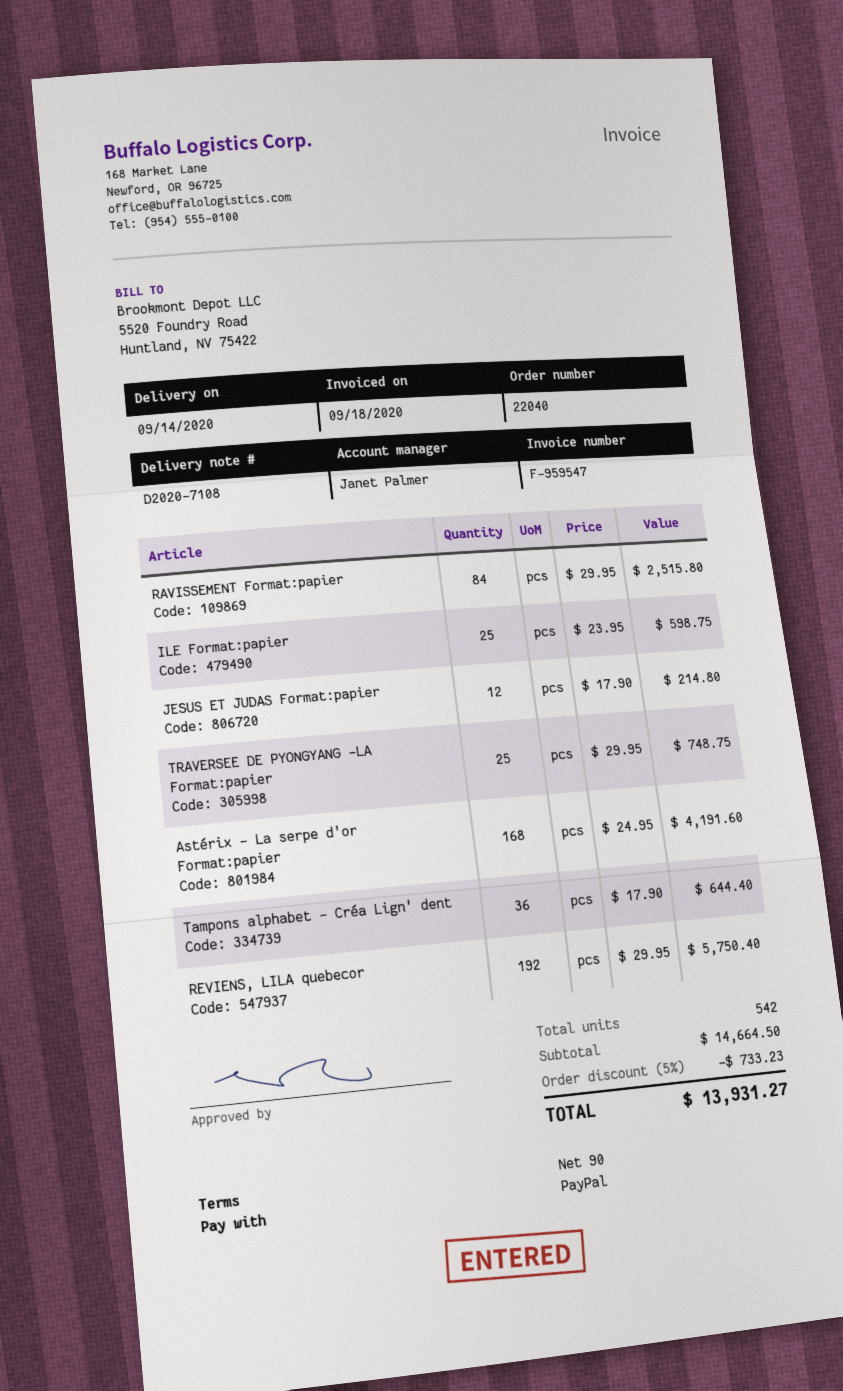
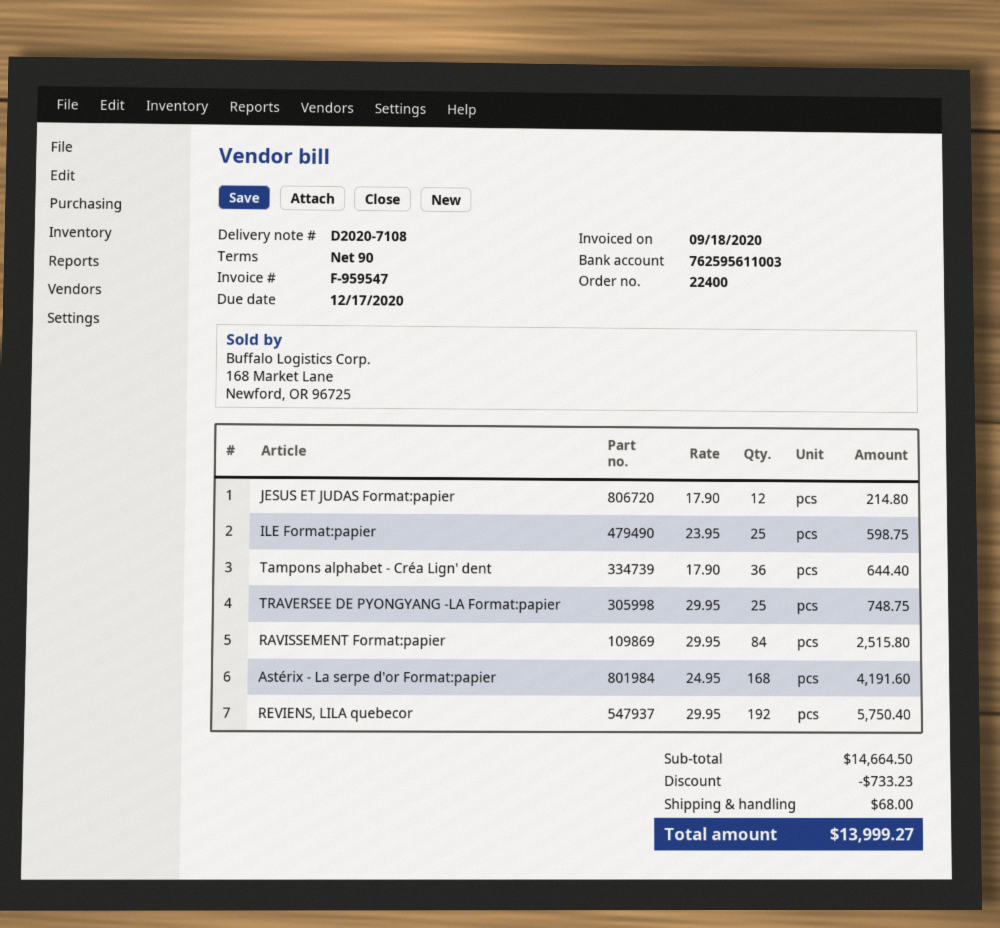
order number: 22040 -> 22400
shipping: none -> 68.00
total: 13931.27 -> 13999.27

